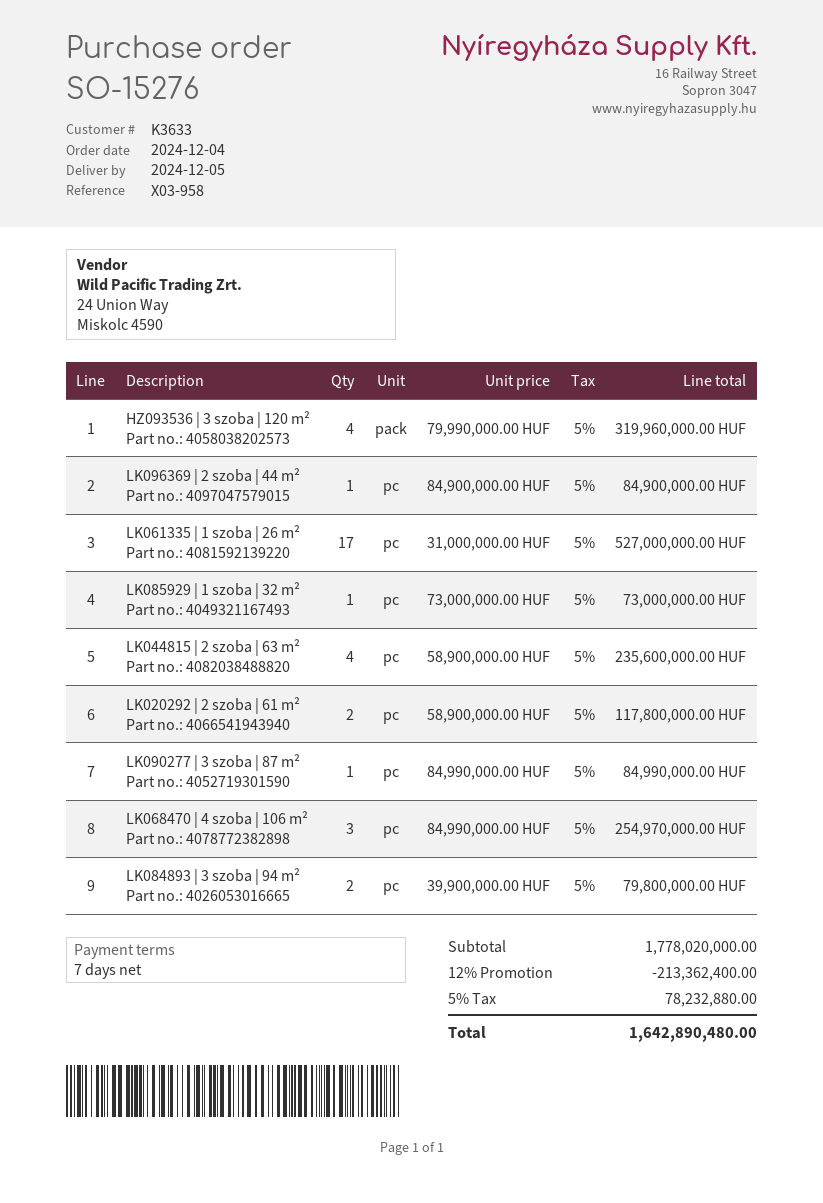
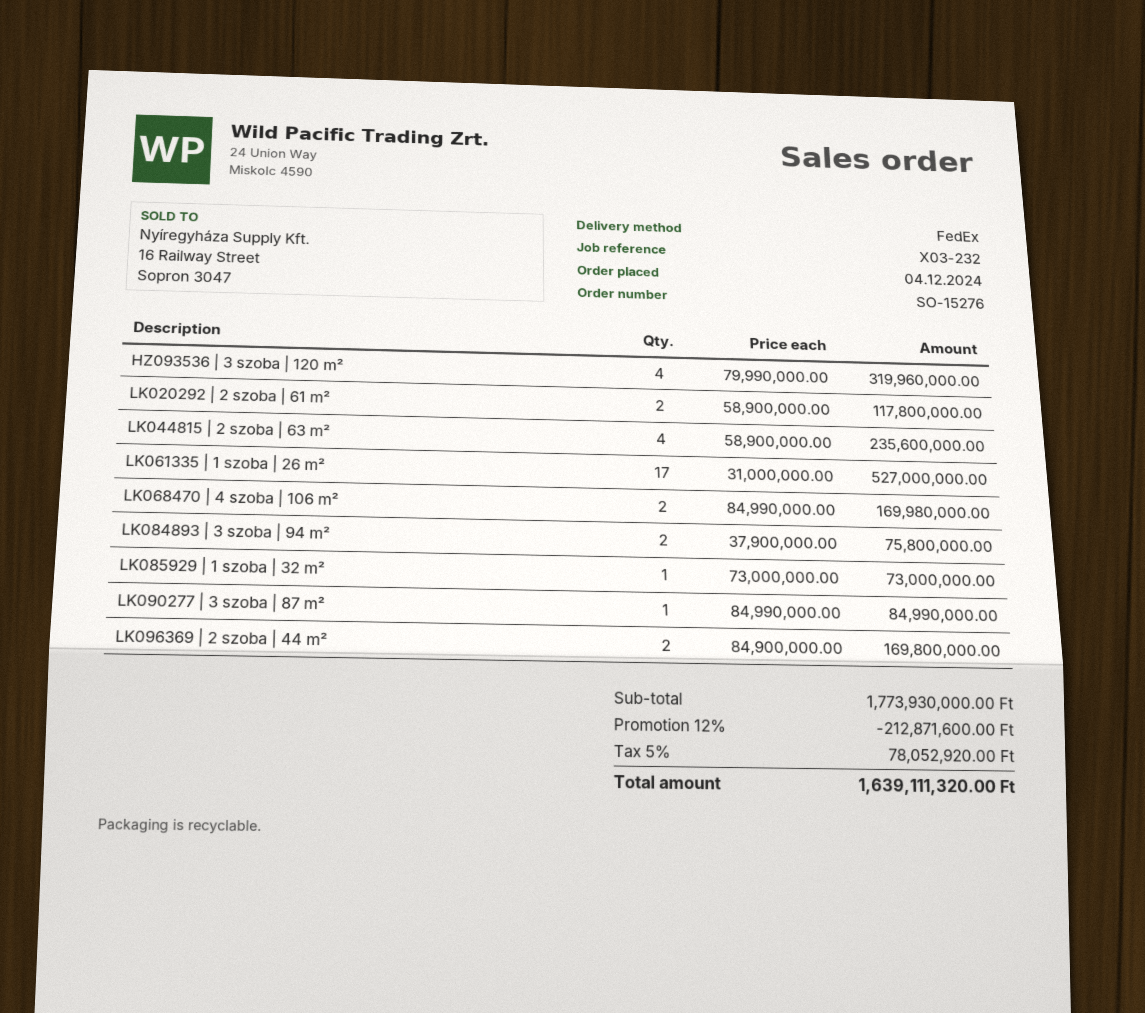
reference: X03-958 -> X03-232
LK096369 | 2 szoba | 44 m²: 1 x 84900000.00 = 84900000.00 -> 2 x 84900000.00 = 169800000.00
LK068470 | 4 szoba | 106 m²: 3 x 84990000.00 = 254970000.00 -> 2 x 84990000.00 = 169980000.00
LK084893 | 3 szoba | 94 m²: 2 x 39900000.00 = 79800000.00 -> 2 x 37900000.00 = 75800000.00
subtotal: 1778020000.00 -> 1773930000.00
discount: 12% = 213362400.00 -> 12% = 212871600.00
tax: 5% = 78232880.00 -> 5% = 78052920.00
total: 1642890480.00 -> 1639111320.00

